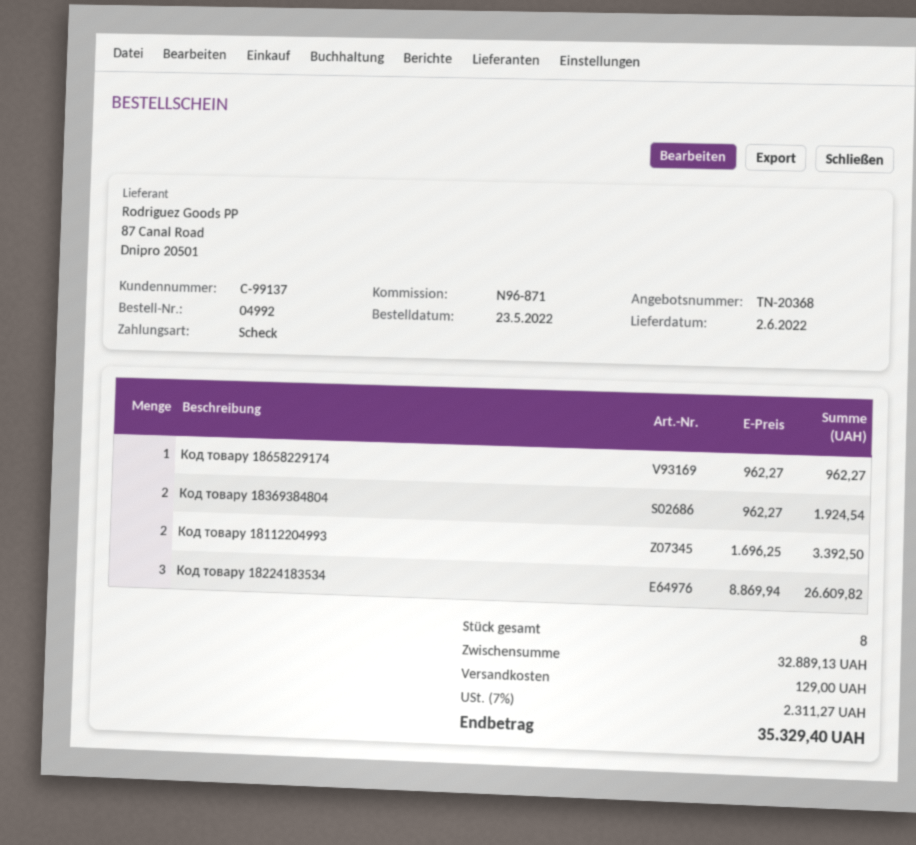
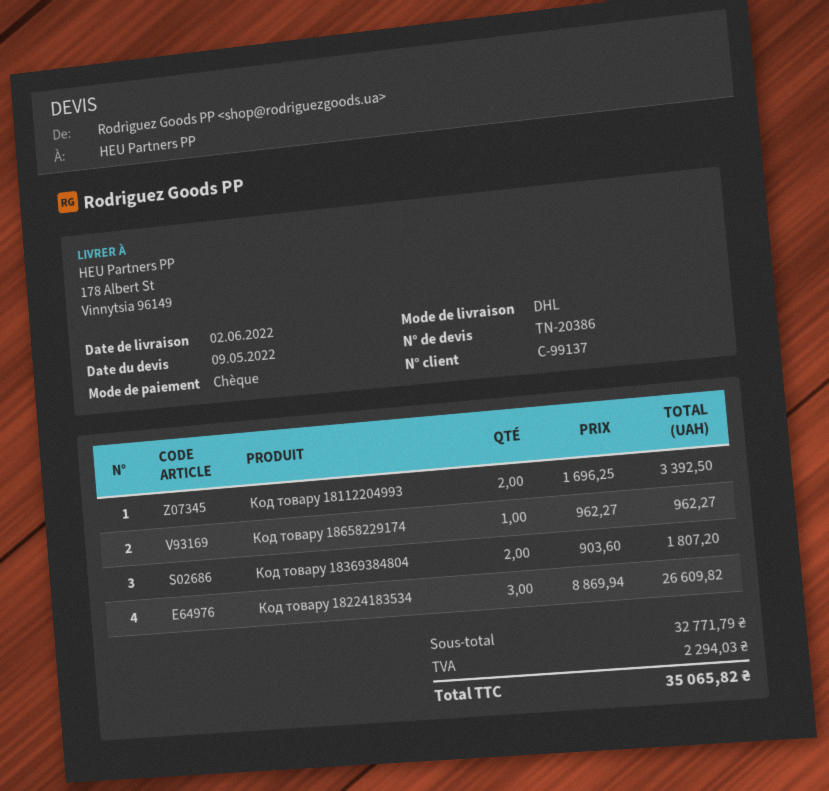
quote number: TN-20368 -> TN-20386
Код товару 18369384804: 2 x 962.27 = 1924.54 -> 2 x 903.60 = 1807.20
subtotal: 32889.13 -> 32771.79
shipping: 129.00 -> none
tax: 2311.27 -> 2294.03
total: 35329.40 -> 35065.82

